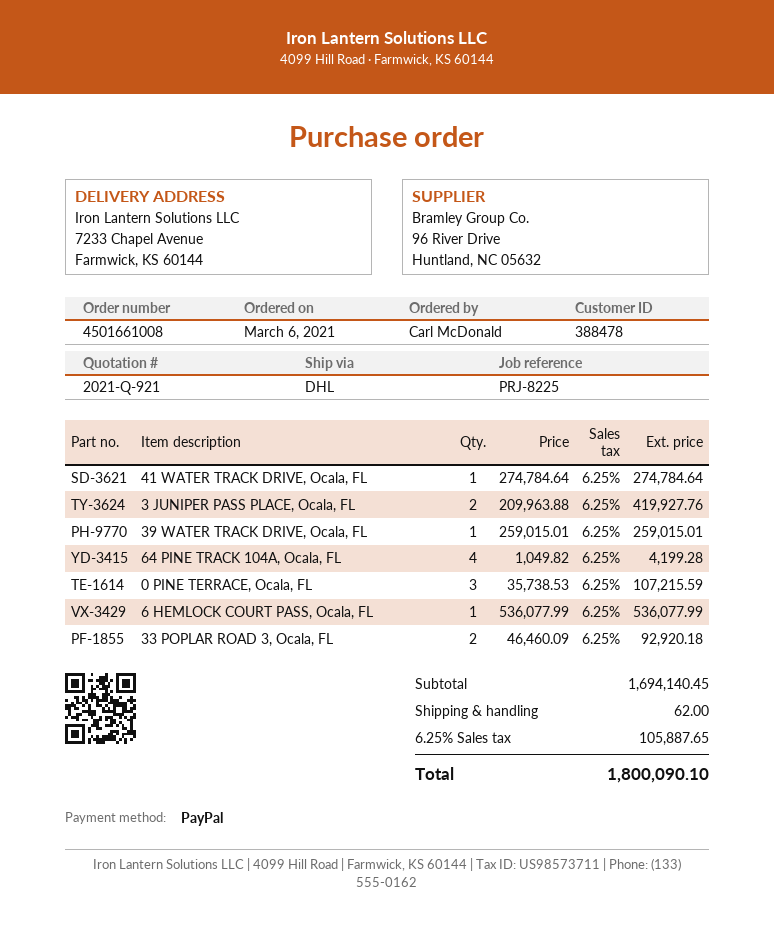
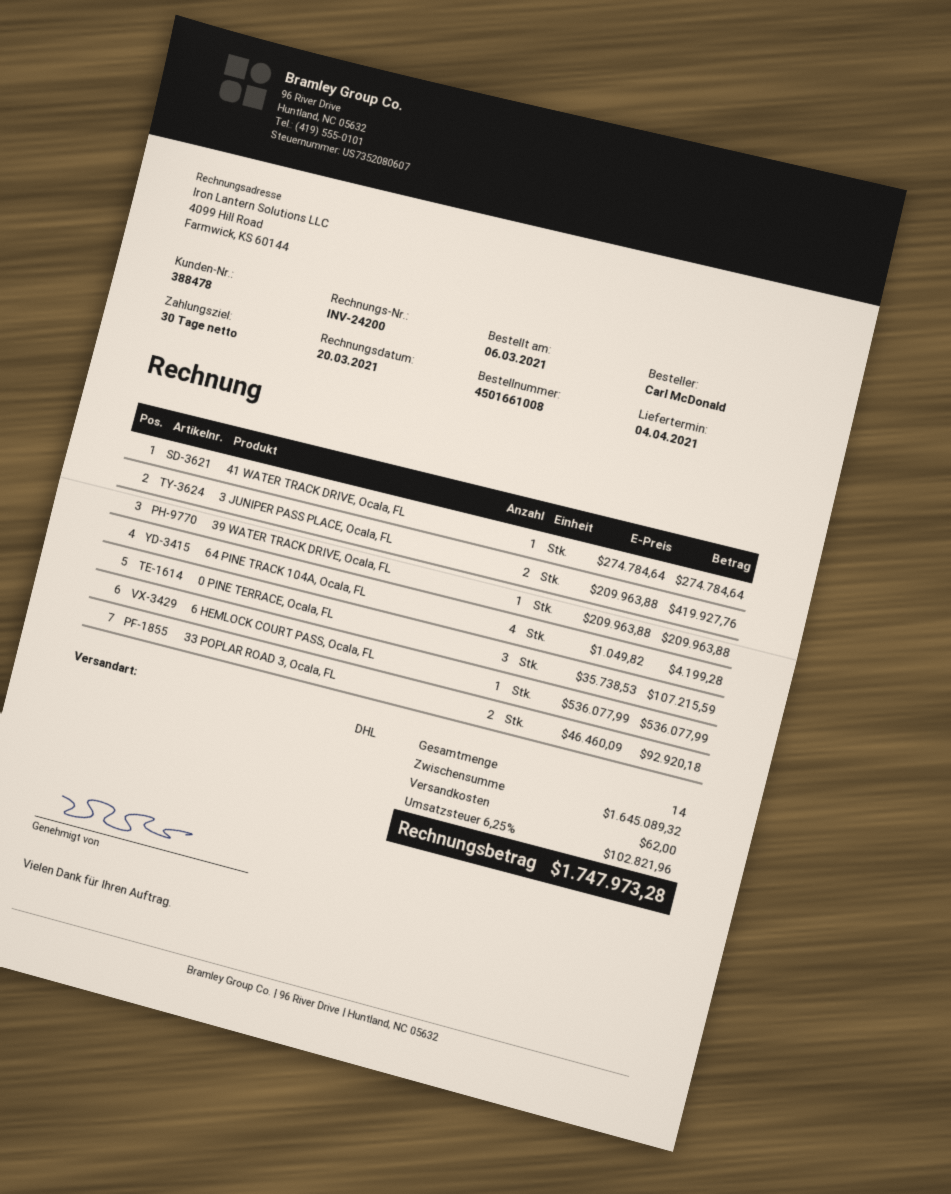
39 WATER TRACK DRIVE, Ocala, FL: 1 x 259015.01 = 259015.01 -> 1 x 209963.88 = 209963.88
subtotal: 1694140.45 -> 1645089.32
tax: 6.25% = 105887.65 -> 6.25% = 102821.96
total: 1800090.10 -> 1747973.28

